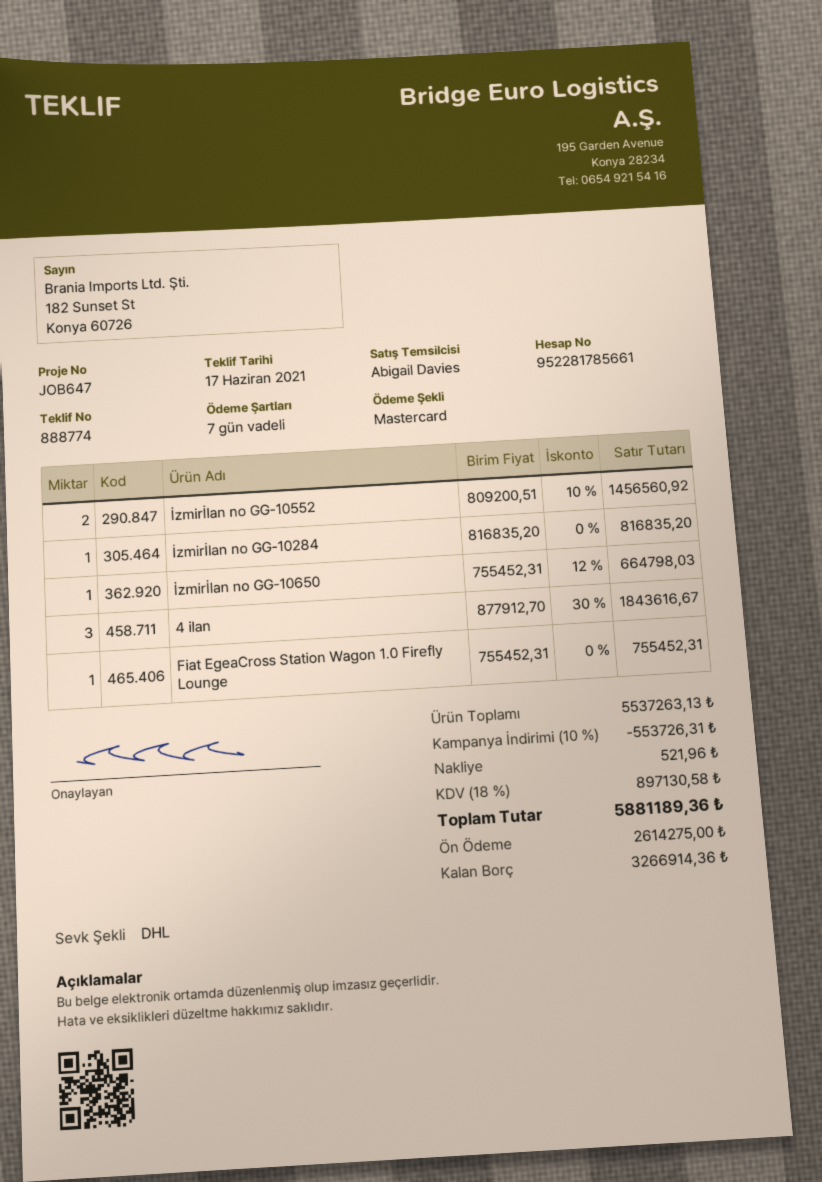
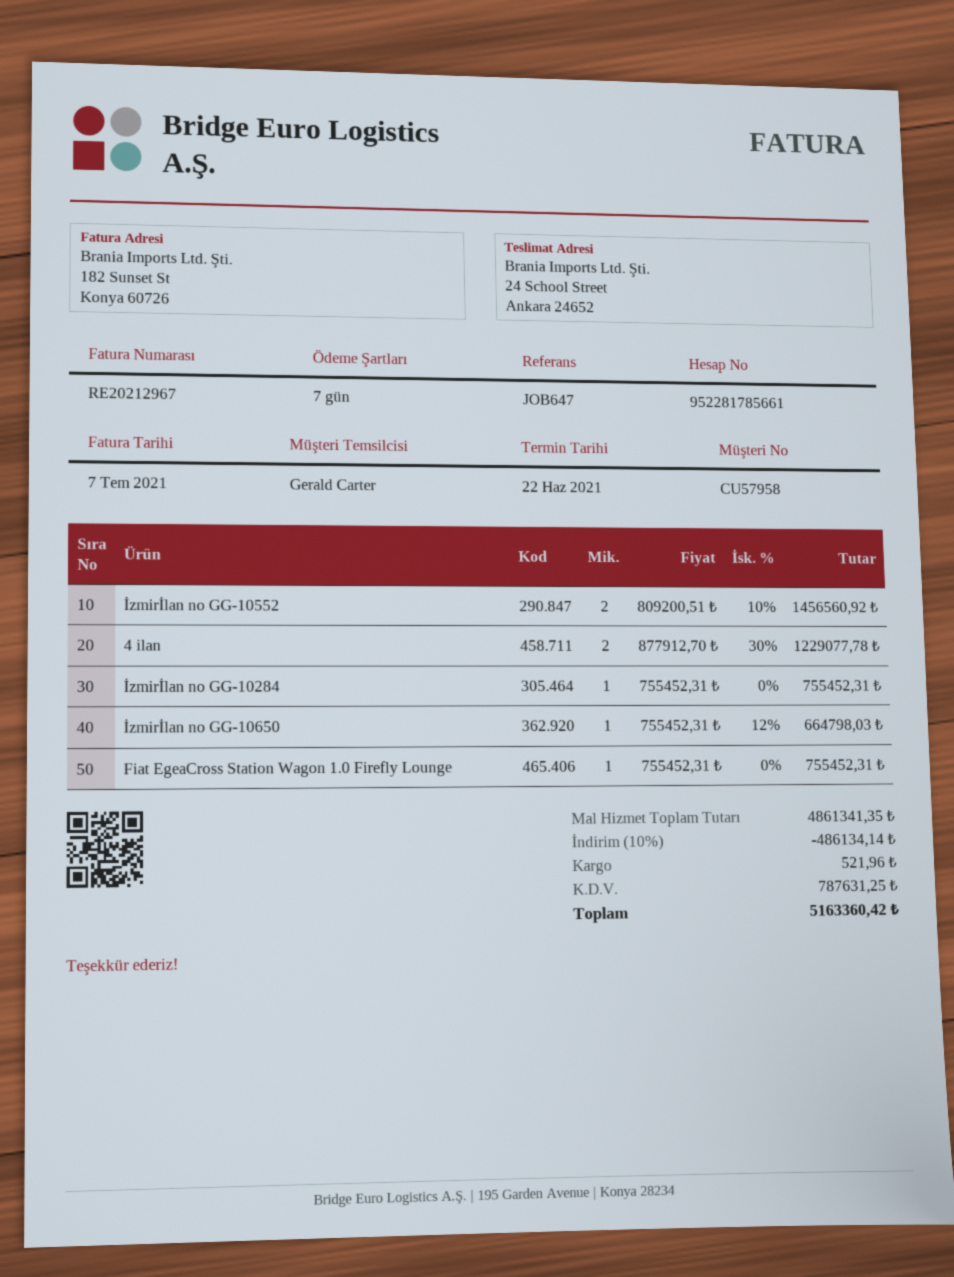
sales rep: Abigail Davies -> Gerald Carter
İzmirİlan no GG-10284: 1 x 816835.20 = 816835.20 -> 1 x 755452.31 = 755452.31
4 ilan: 3 x 877912.70 - 30% = 1843616.67 -> 2 x 877912.70 - 30% = 1229077.78
subtotal: 5537263.13 -> 4861341.35
discount: 10% = 553726.31 -> 10% = 486134.14
tax: 897130.58 -> 787631.25
total: 5881189.36 -> 5163360.42

